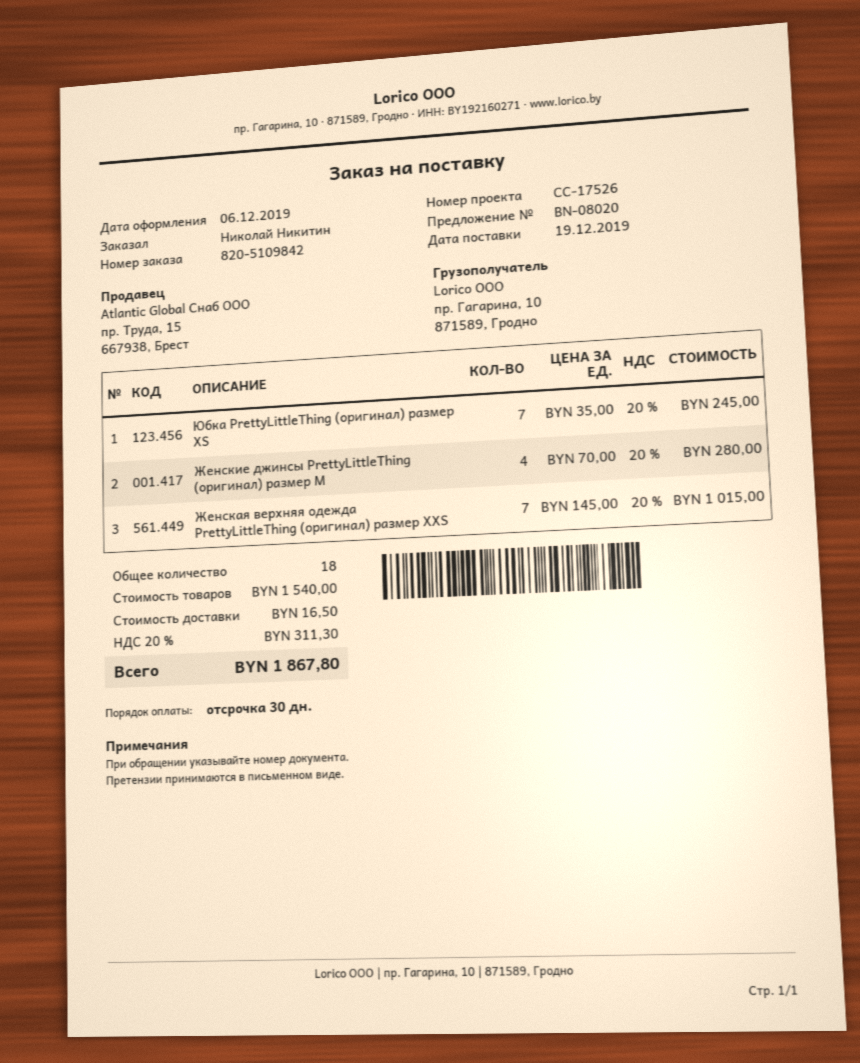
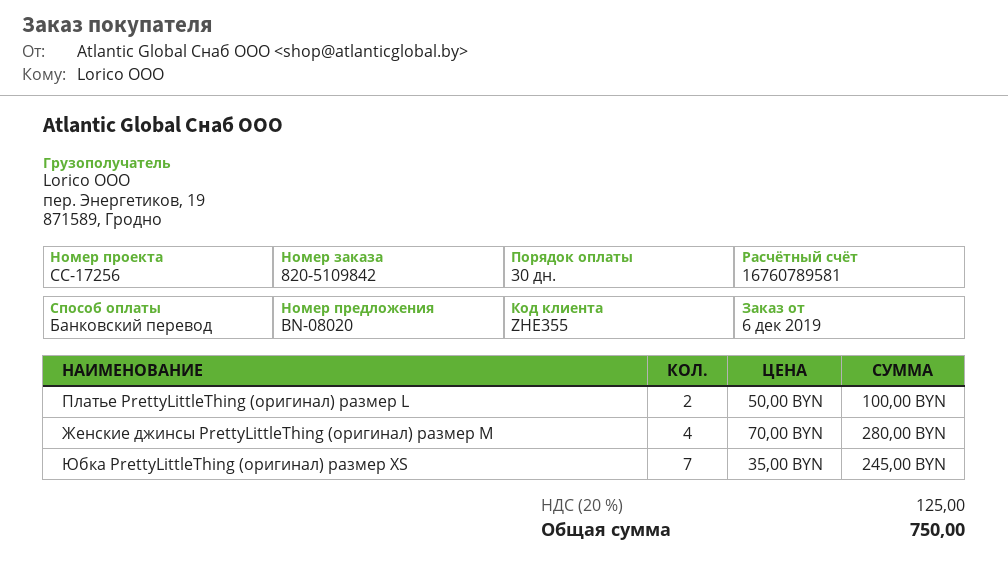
reference: CC-17526 -> CC-17256
ship to: пр. Гагарина, 10, 871589, Гродно -> пер. Энергетиков, 19, 871589, Гродно
Женская верхняя одежда PrettyLittleThing (оригинал) размер XXS: 7 x 145.00 = 1015.00 -> none
Платье PrettyLittleThing (оригинал) размер L: none -> 2 x 50.00 = 100.00
shipping: 16.50 -> none
tax: 20% = 311.30 -> 20% = 125.00
total: 1867.80 -> 750.00

